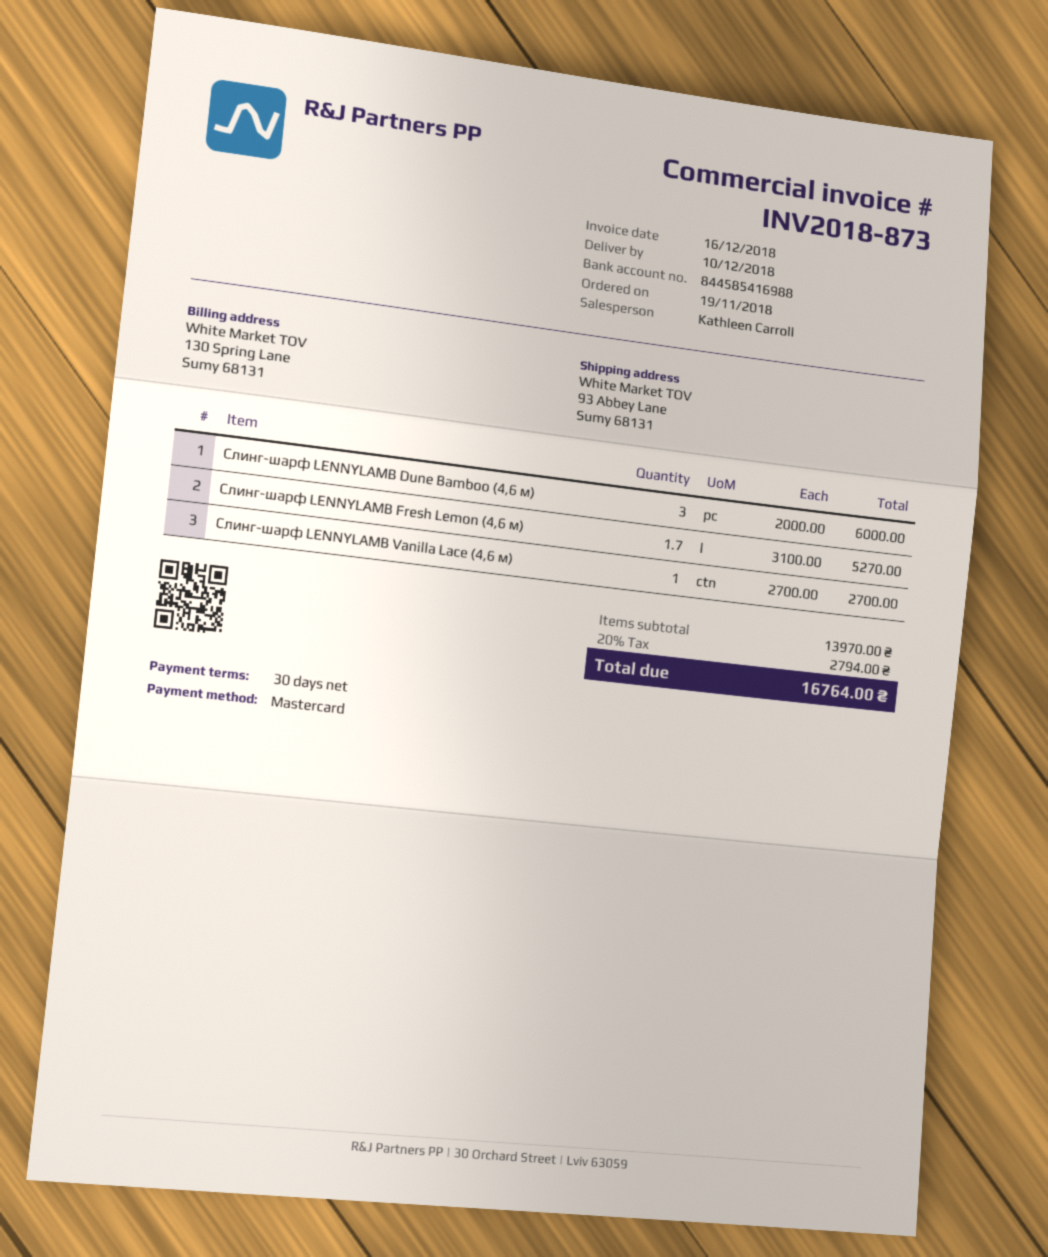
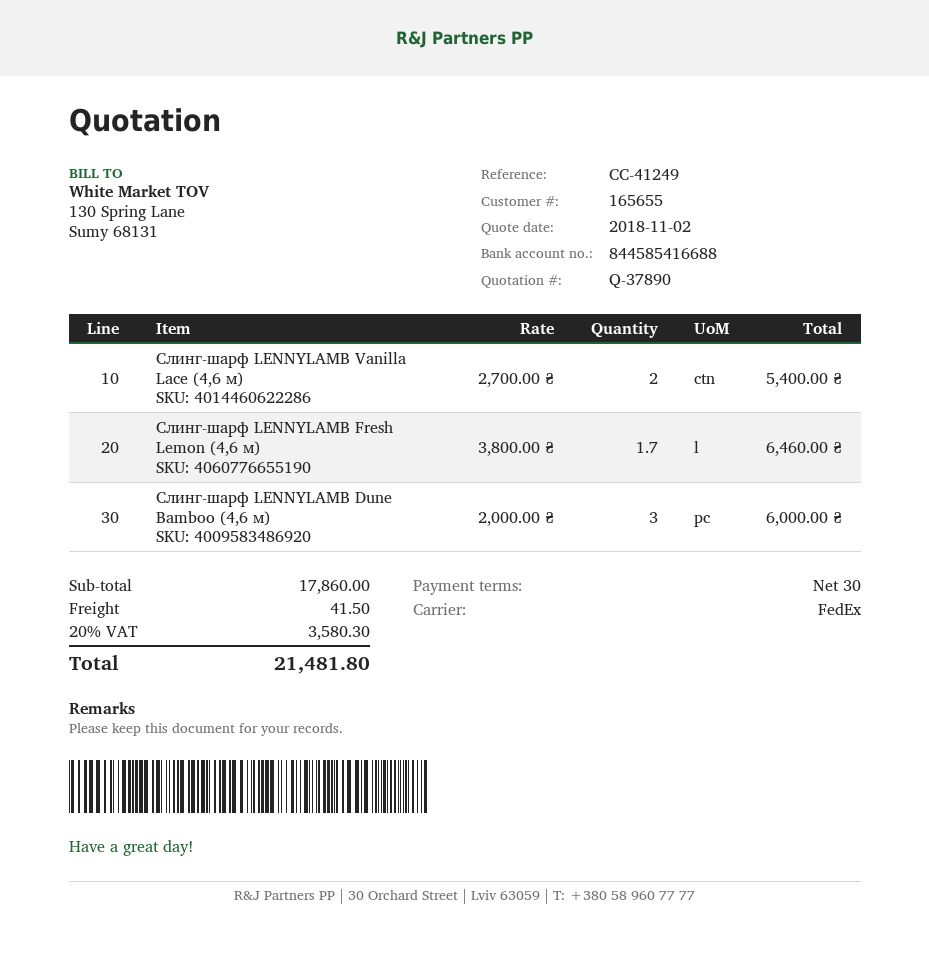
bank account: 844585416988 -> 844585416688
Слинг-шарф LENNYLAMB Fresh Lemon (4,6 м): 1.7 x 3100.00 = 5270.00 -> 1.7 x 3800.00 = 6460.00
Слинг-шарф LENNYLAMB Vanilla Lace (4,6 м): 1 x 2700.00 = 2700.00 -> 2 x 2700.00 = 5400.00
subtotal: 13970.00 -> 17860.00
shipping: none -> 41.50
tax: 20% = 2794.00 -> 20% = 3580.30
total: 16764.00 -> 21481.80

